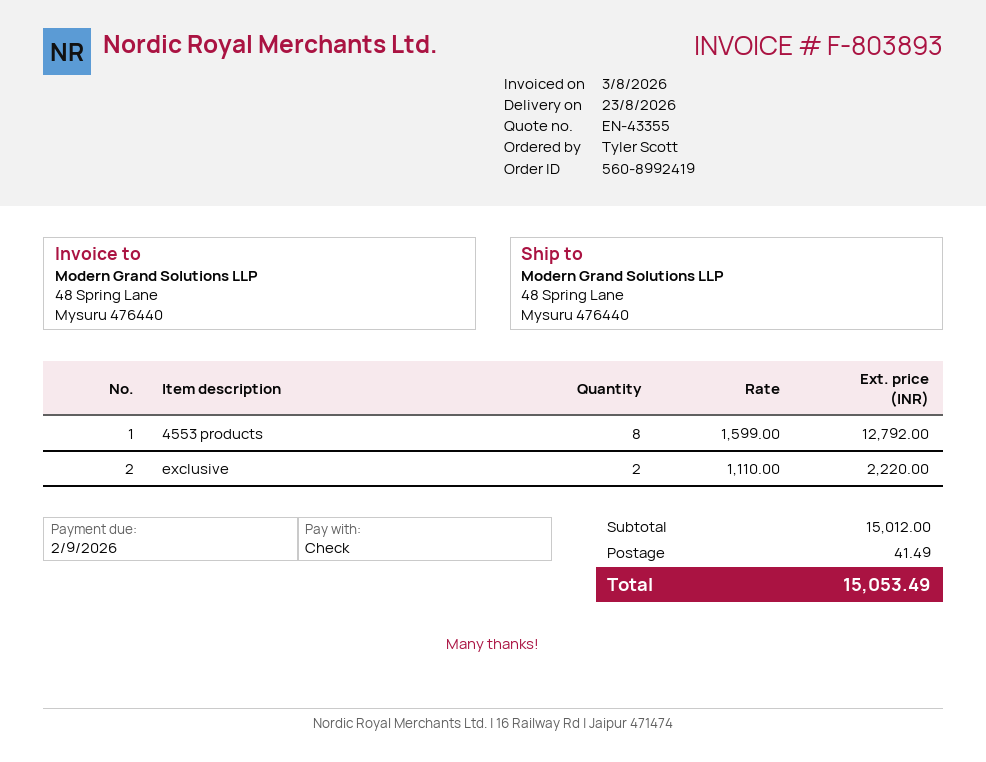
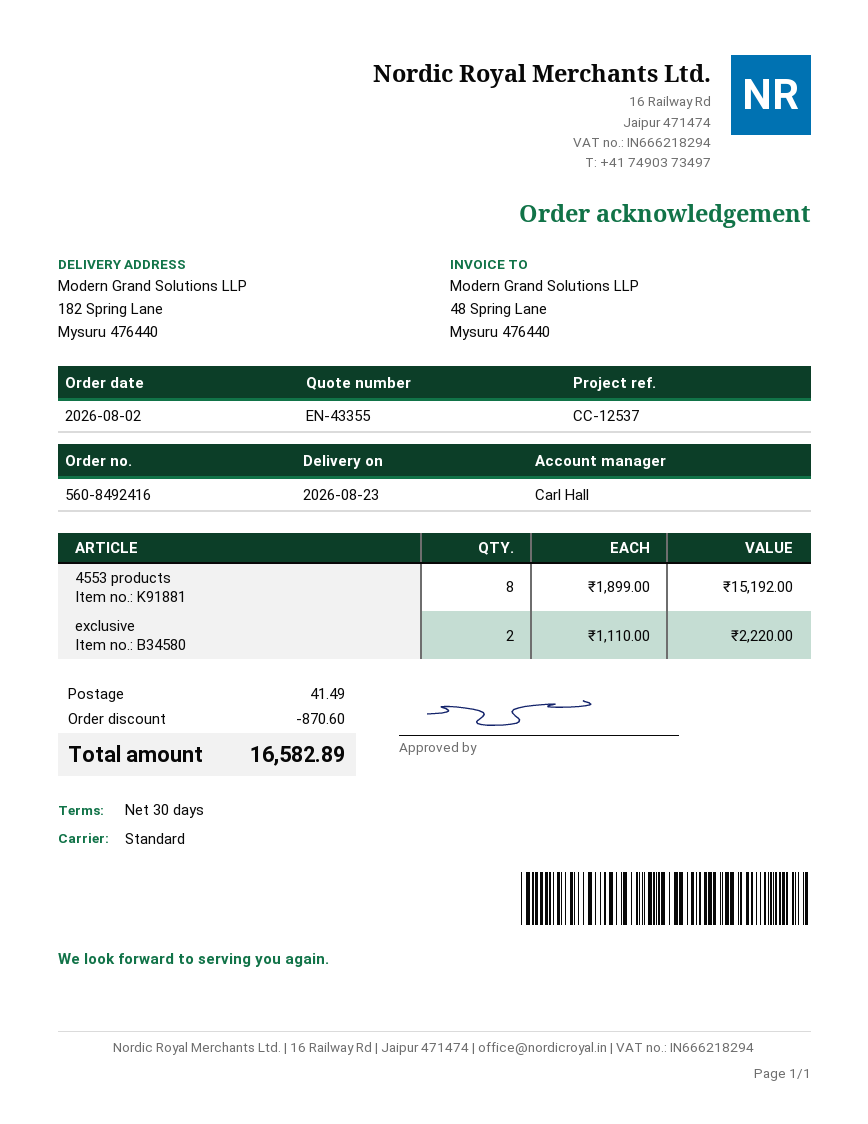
order number: 560-8992419 -> 560-8492416
ship to: 48 Spring Lane, Mysuru 476440 -> 182 Spring Lane, Mysuru 476440
4553 products: 8 x 1599.00 = 12792.00 -> 8 x 1899.00 = 15192.00
discount: none -> 870.60
total: 15053.49 -> 16582.89

